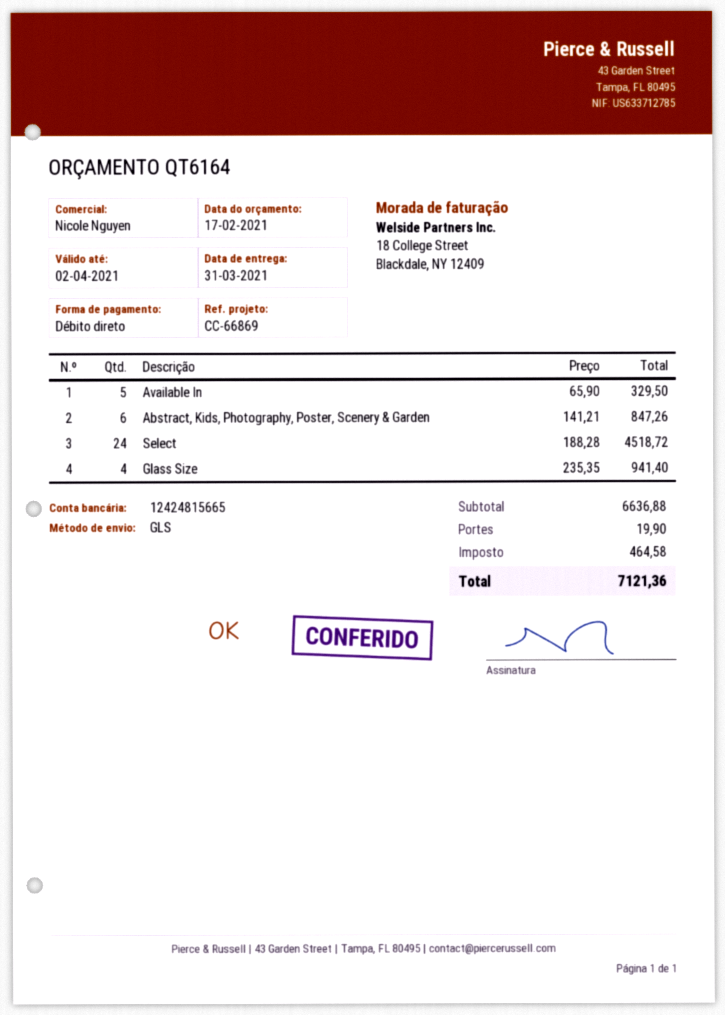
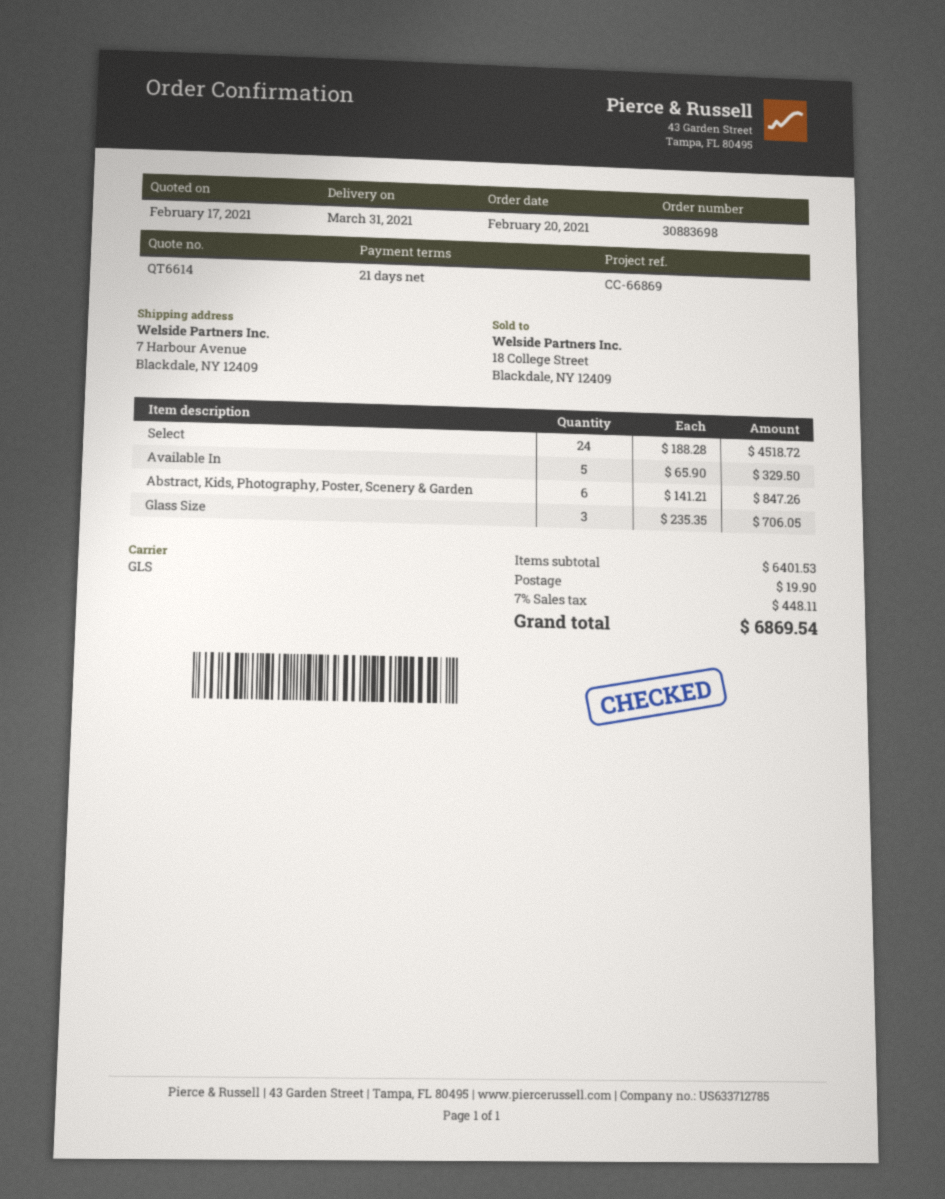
quote number: QT6164 -> QT6614
Glass Size: 4 x 235.35 = 941.40 -> 3 x 235.35 = 706.05
subtotal: 6636.88 -> 6401.53
tax: 464.58 -> 448.11
total: 7121.36 -> 6869.54

